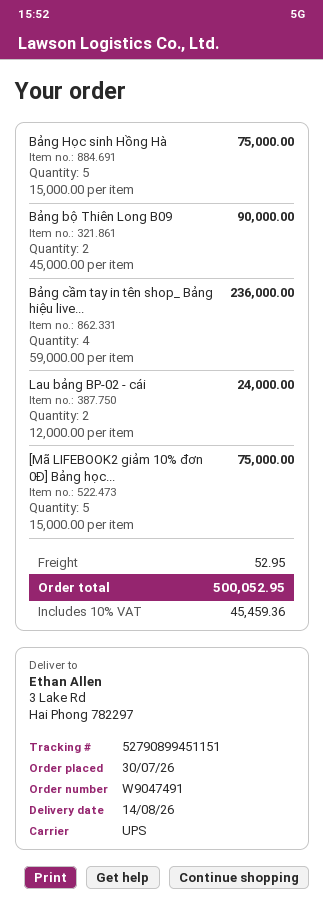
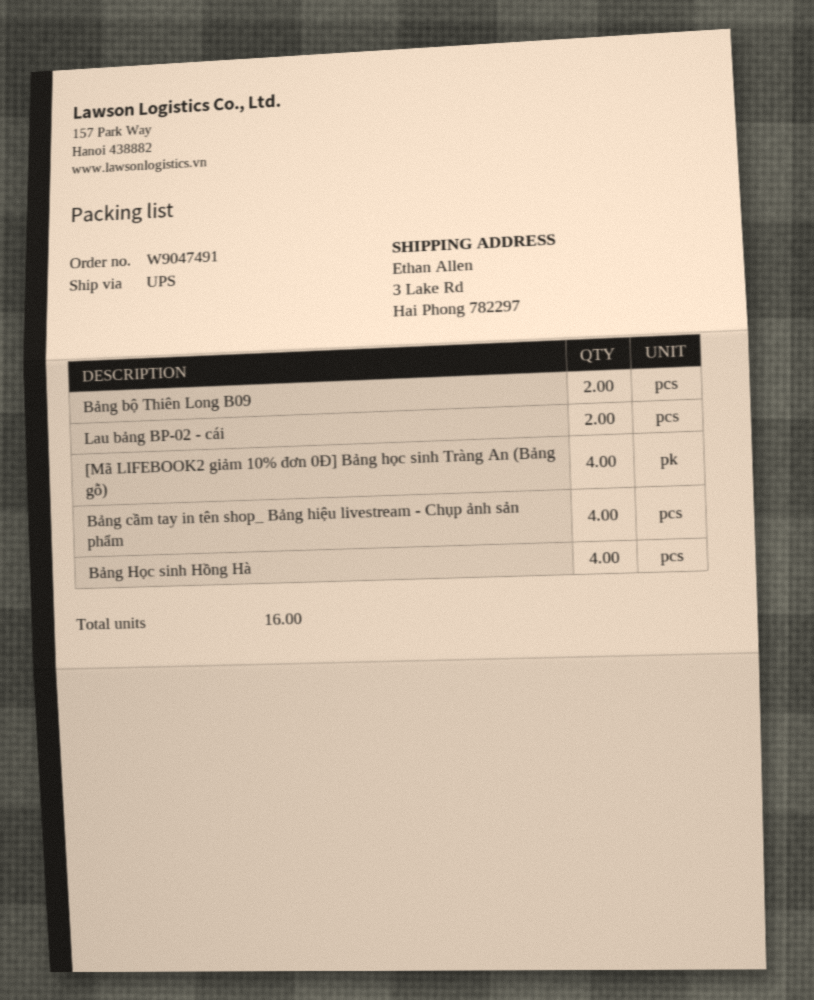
Bảng Học sinh Hồng Hà: 5 -> 4
[Mã LIFEBOOK2 giảm 10% đơn 0Đ] Bảng học...: 5 -> 4

